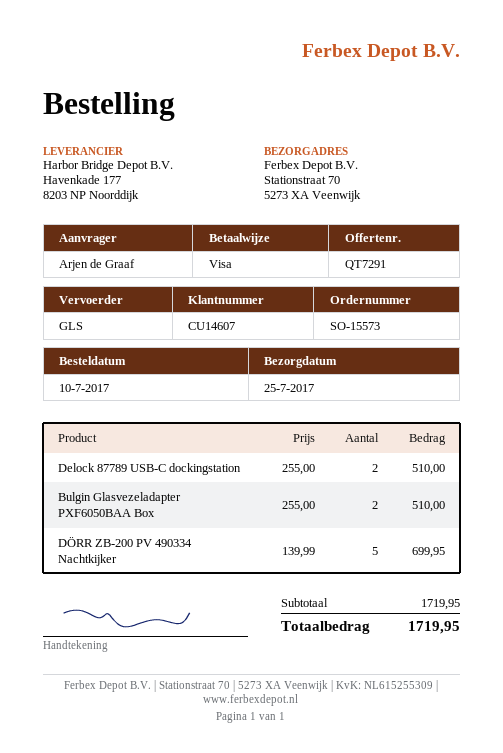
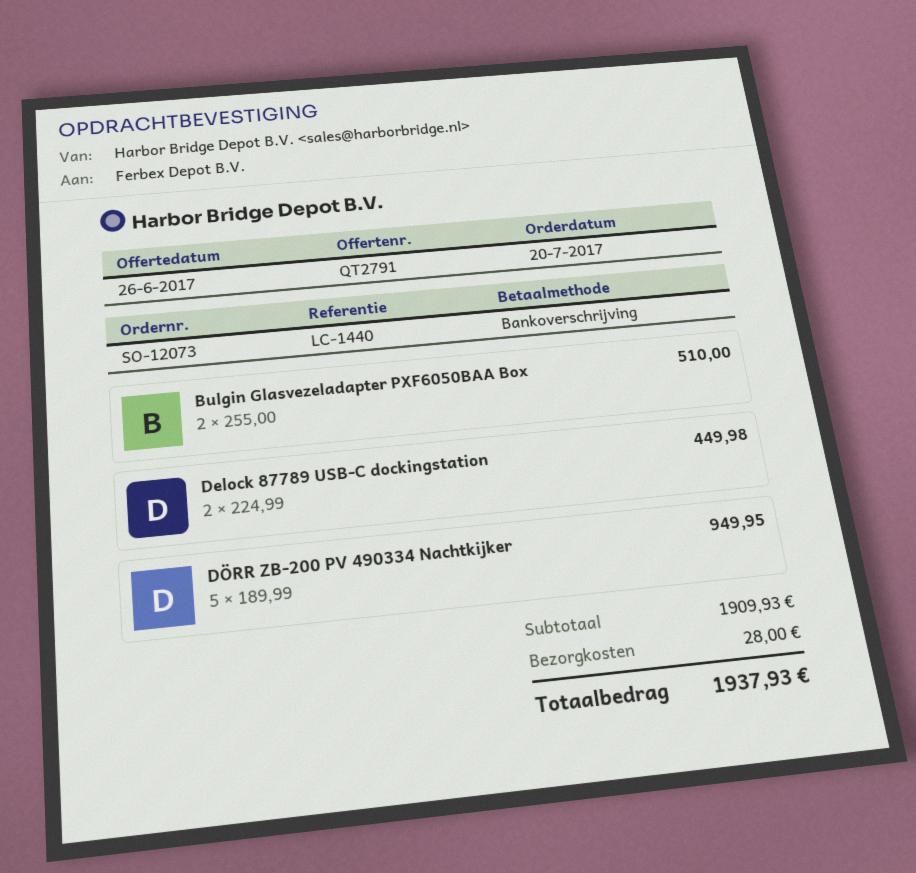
quote number: QT7291 -> QT2791
order number: SO-15573 -> SO-12073
order date: 2017-07-10 -> 2017-07-20
payment method: Visa -> bank transfer
Delock 87789 USB-C dockingstation: 2 x 255.00 = 510.00 -> 2 x 224.99 = 449.98
DÖRR ZB-200 PV 490334 Nachtkijker: 5 x 139.99 = 699.95 -> 5 x 189.99 = 949.95
subtotal: 1719.95 -> 1909.93
shipping: none -> 28.00
total: 1719.95 -> 1937.93

